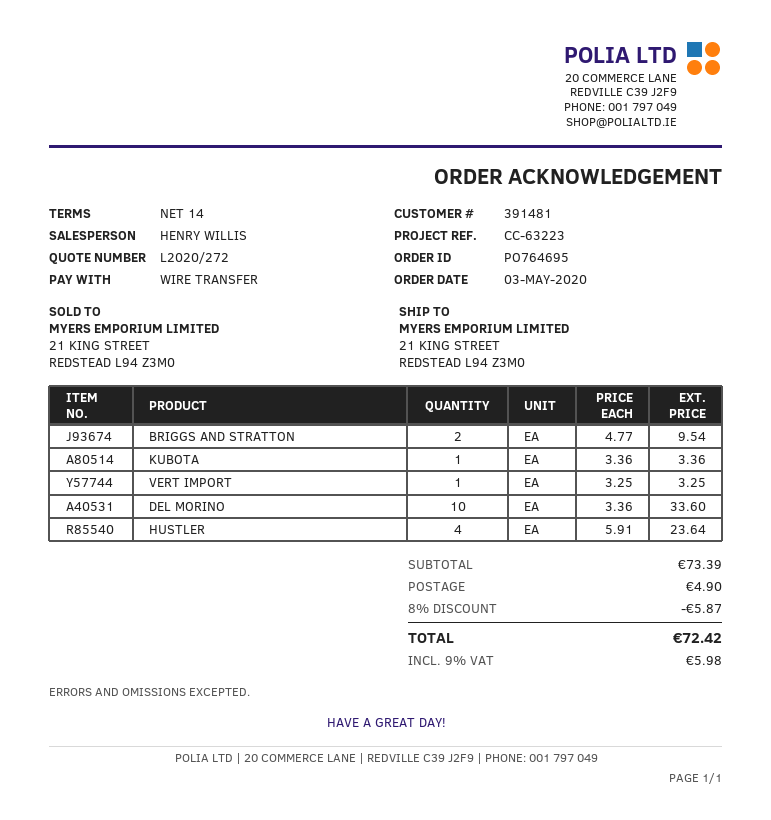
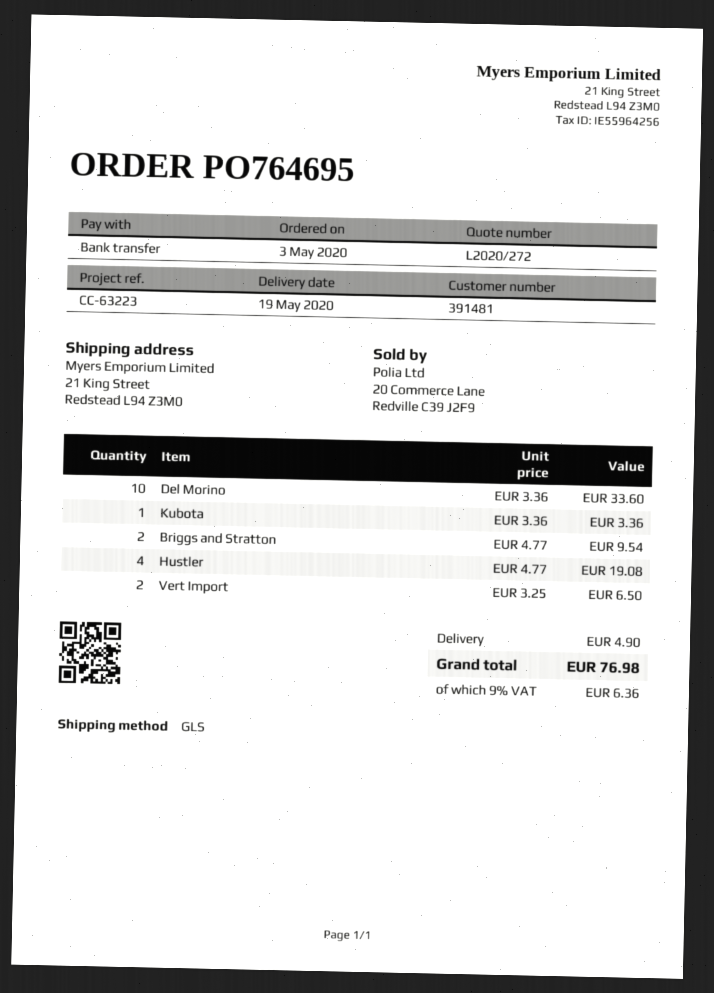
VERT IMPORT: 1 x 3.25 = 3.25 -> 2 x 3.25 = 6.50
HUSTLER: 4 x 5.91 = 23.64 -> 4 x 4.77 = 19.08
discount: 8% = 5.87 -> none
tax: 9% = 5.98 -> 9% = 6.36
total: 72.42 -> 76.98

